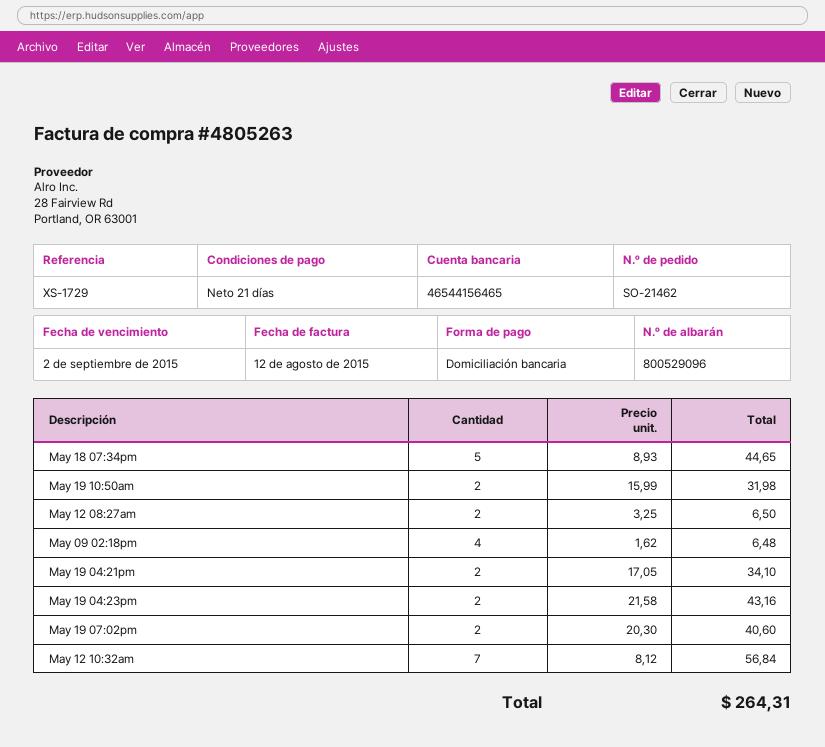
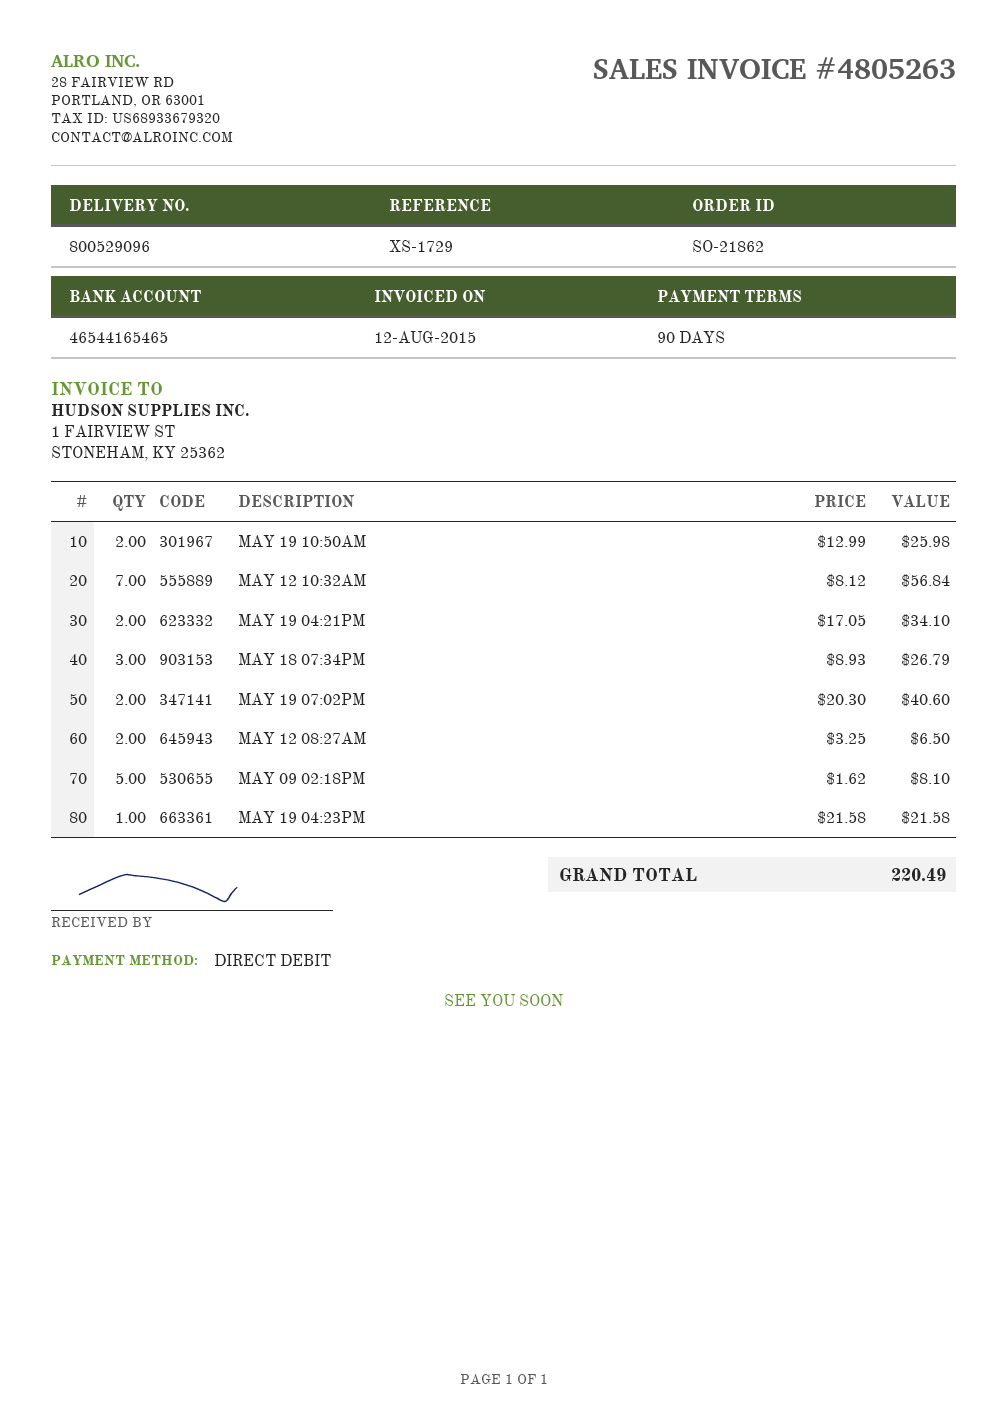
order number: SO-21462 -> SO-21862
payment terms: 21 days -> 90 days
bank account: 46544156465 -> 46544165465
May 18 07:34pm: 5 x 8.93 = 44.65 -> 3 x 8.93 = 26.79
May 19 10:50am: 2 x 15.99 = 31.98 -> 2 x 12.99 = 25.98
May 09 02:18pm: 4 x 1.62 = 6.48 -> 5 x 1.62 = 8.10
May 19 04:23pm: 2 x 21.58 = 43.16 -> 1 x 21.58 = 21.58
total: 264.31 -> 220.49

